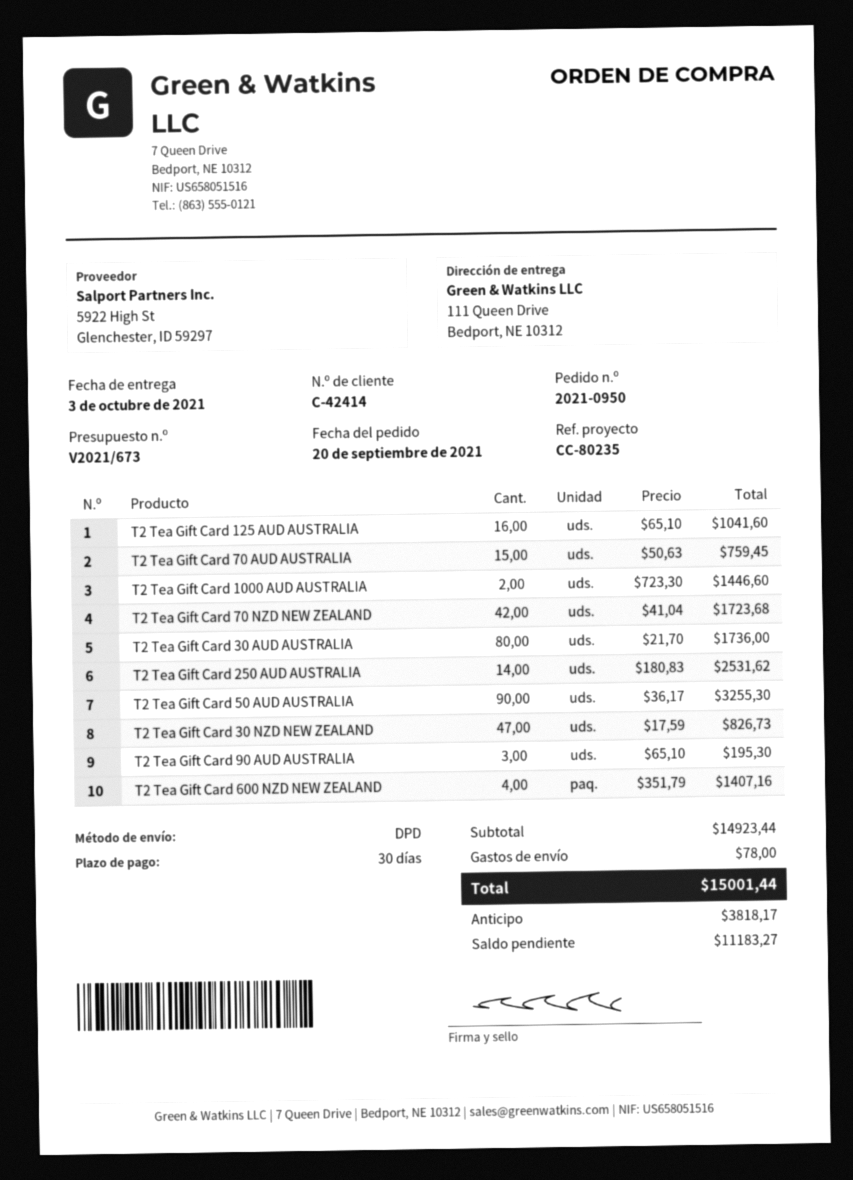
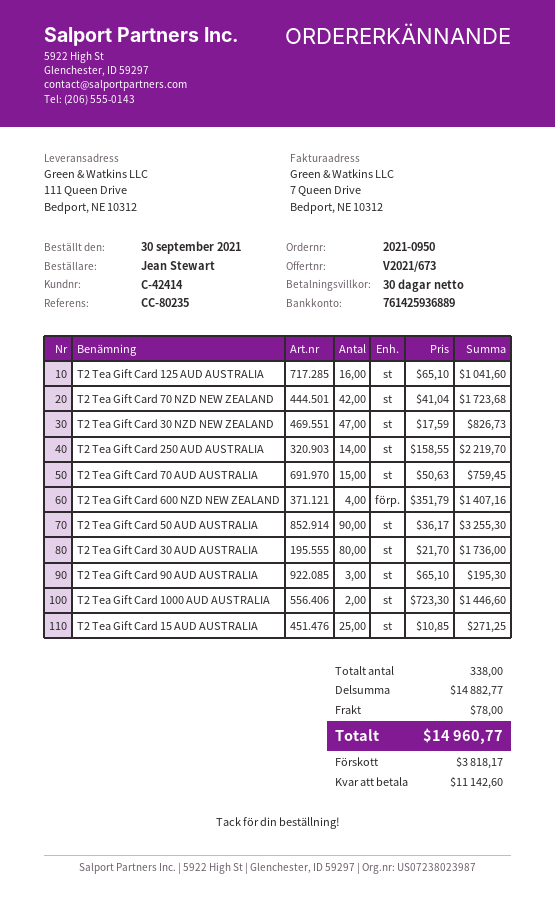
order date: 2021-09-20 -> 2021-09-30
T2 Tea Gift Card 250 AUD AUSTRALIA: 14 x 180.83 = 2531.62 -> 14 x 158.55 = 2219.70
T2 Tea Gift Card 15 AUD AUSTRALIA: none -> 25 x 10.85 = 271.25
subtotal: 14923.44 -> 14882.77
total: 15001.44 -> 14960.77
balance: 11183.27 -> 11142.60

